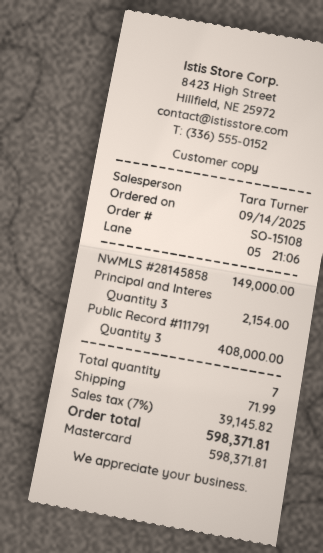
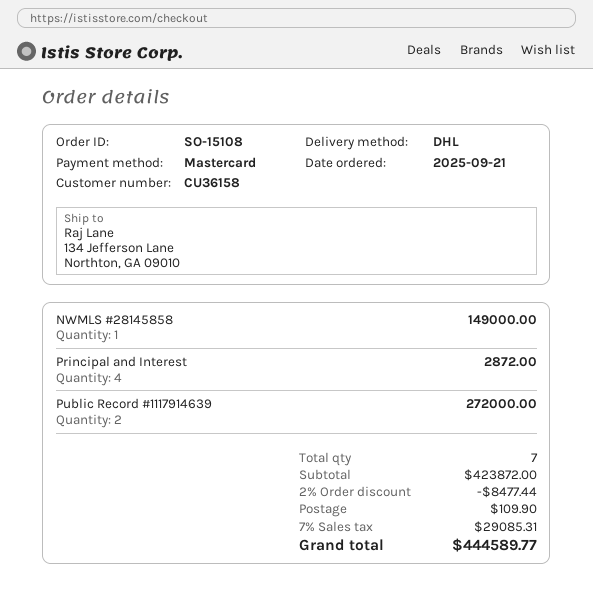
order date: 2025-09-14 -> 2025-09-21
Principal and Interes: 3 for 2154.00 -> 4 for 2872.00
Public Record #111791: 3 for 408000.00 -> 2 for 272000.00
discount: none -> 2% = 8477.44
shipping: 71.99 -> 109.90
tax: 7% = 39145.82 -> 7% = 29085.31
total: 598371.81 -> 444589.77

